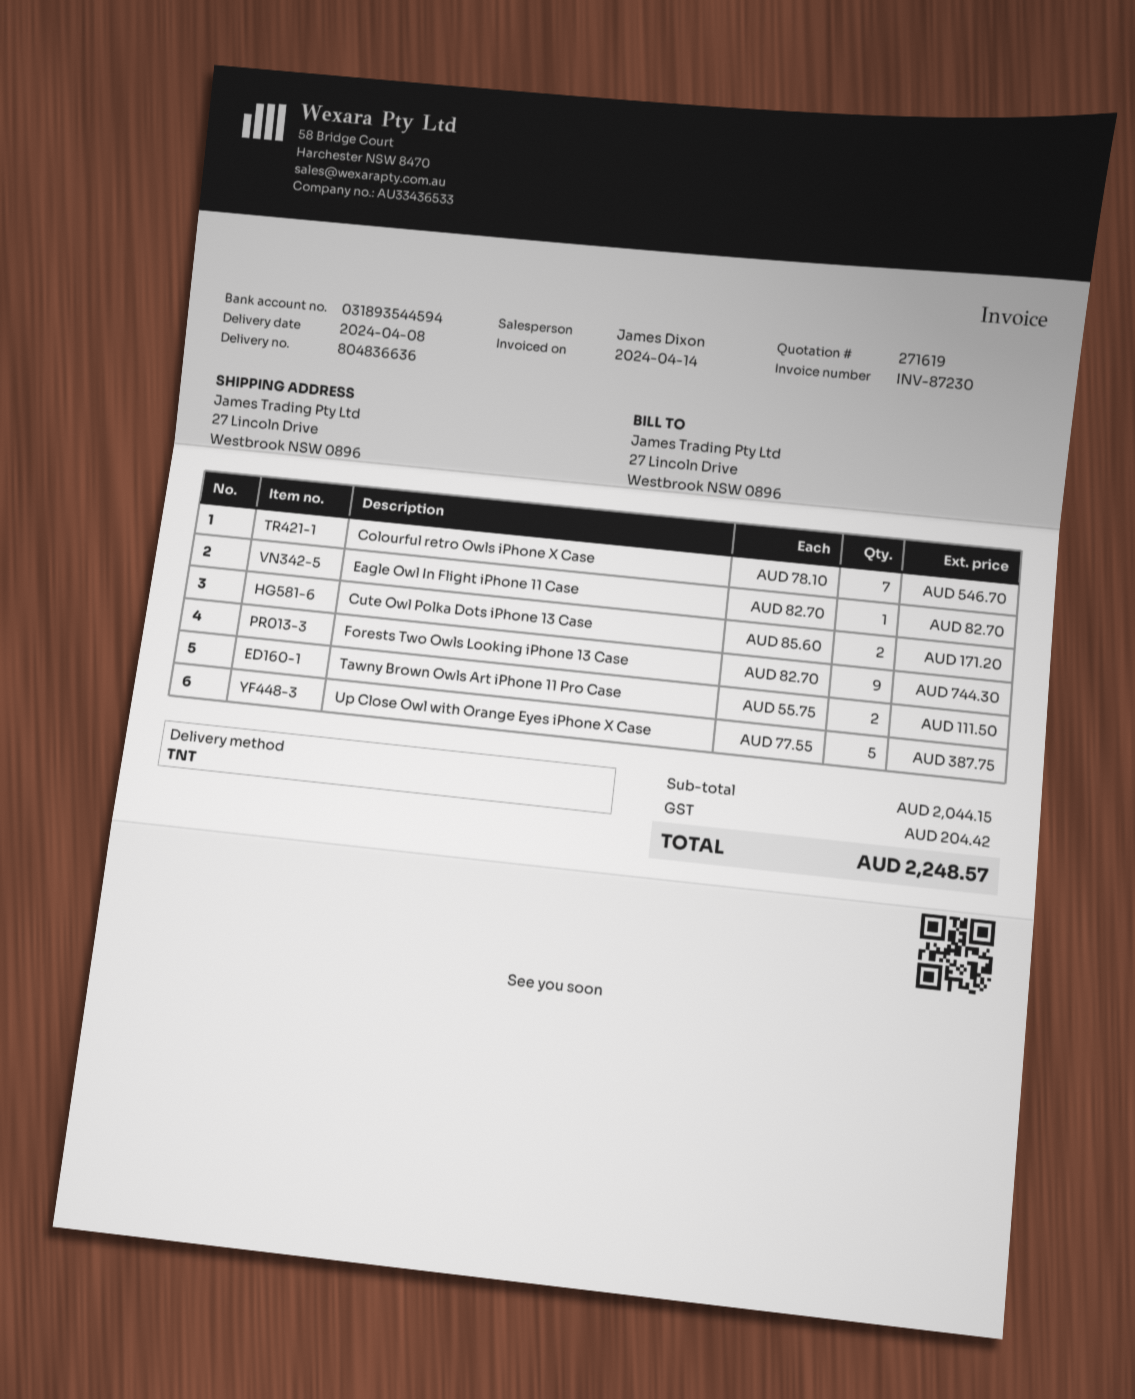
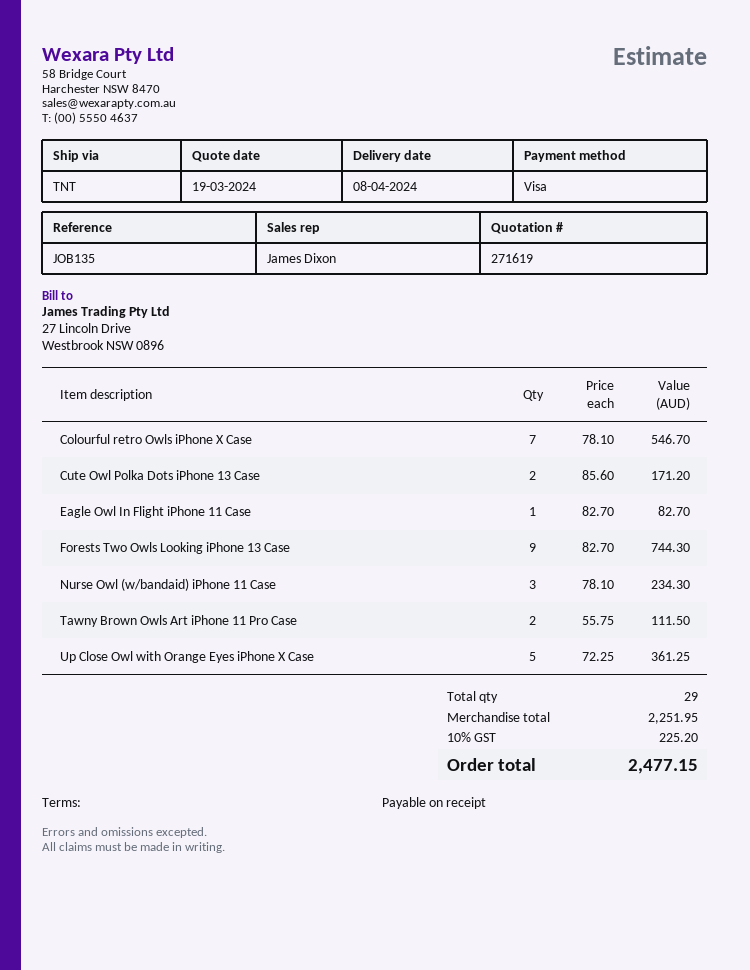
Up Close Owl with Orange Eyes iPhone X Case: 5 x 77.55 = 387.75 -> 5 x 72.25 = 361.25
Nurse Owl (w/bandaid) iPhone 11 Case: none -> 3 x 78.10 = 234.30
subtotal: 2044.15 -> 2251.95
tax: 204.42 -> 225.20
total: 2248.57 -> 2477.15

